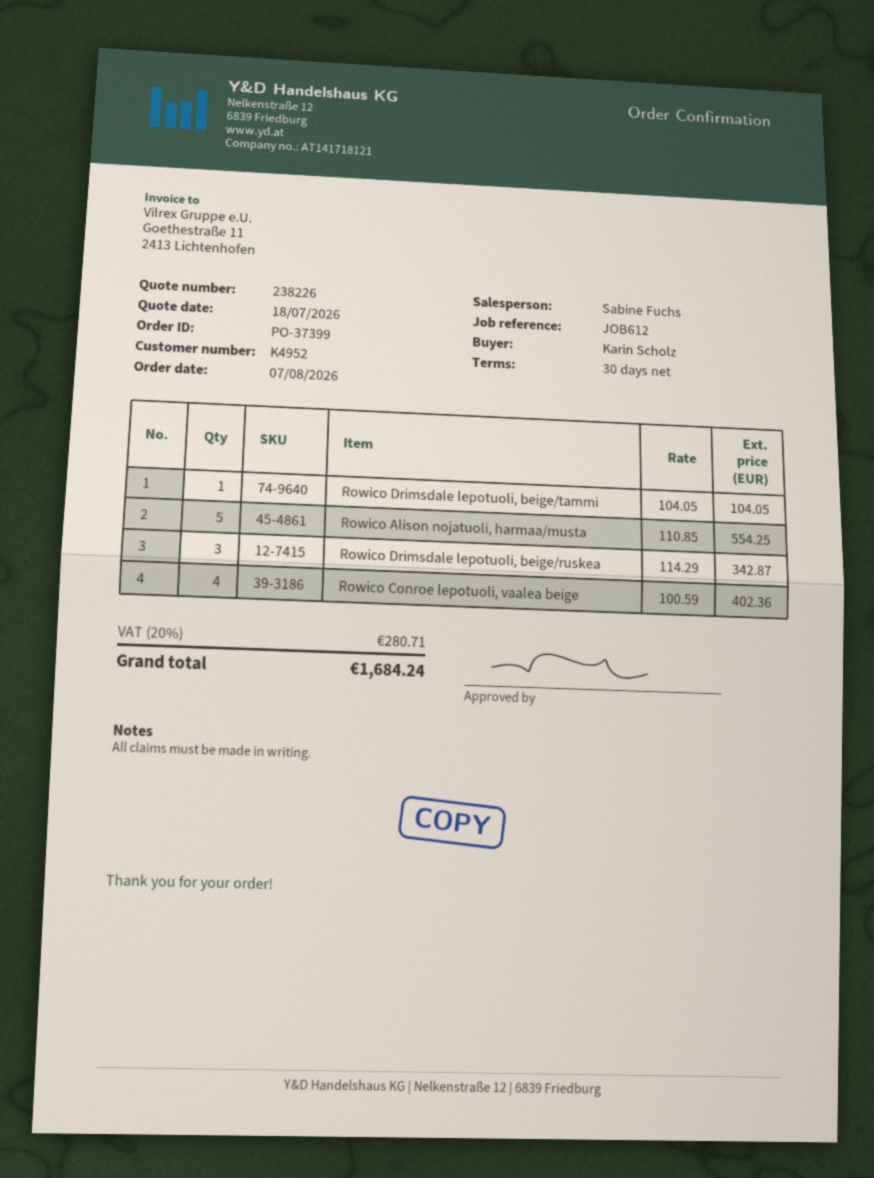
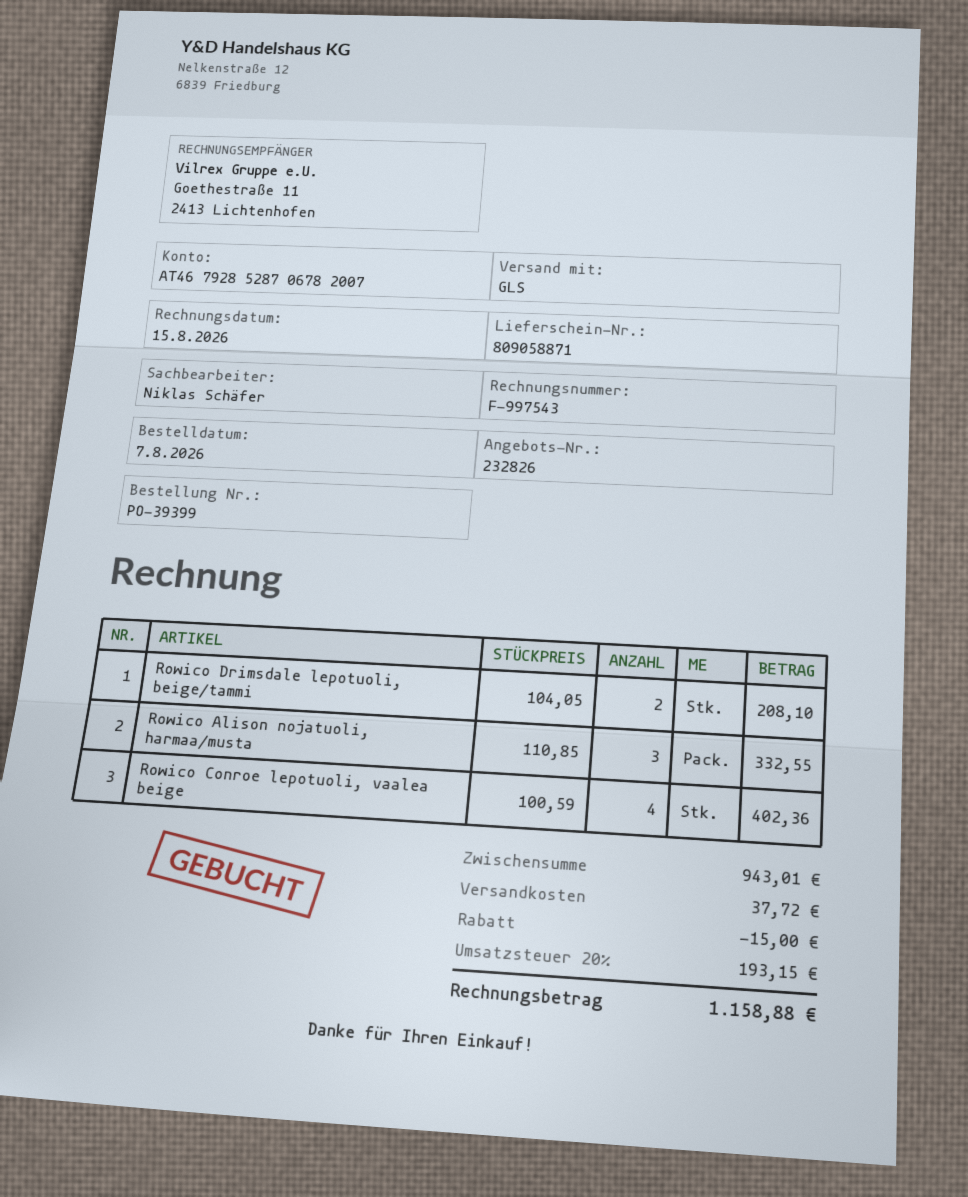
quote number: 238226 -> 232826
order number: PO-37399 -> PO-39399
sales rep: Sabine Fuchs -> Niklas Schäfer
Rowico Drimsdale lepotuoli, beige/tammi: 1 x 104.05 = 104.05 -> 2 x 104.05 = 208.10
Rowico Alison nojatuoli, harmaa/musta: 5 x 110.85 = 554.25 -> 3 x 110.85 = 332.55
Rowico Drimsdale lepotuoli, beige/ruskea: 3 x 114.29 = 342.87 -> none
discount: none -> 15.00
shipping: none -> 37.72
tax: 20% = 280.71 -> 20% = 193.15
total: 1684.24 -> 1158.88

